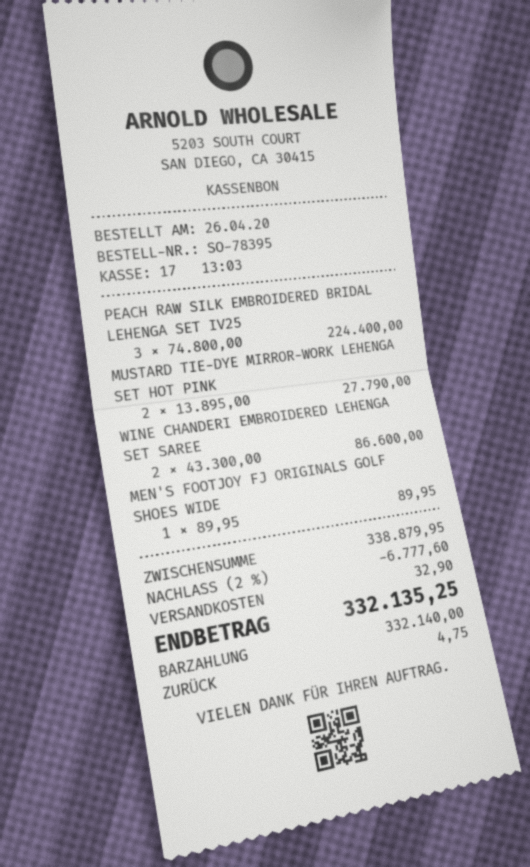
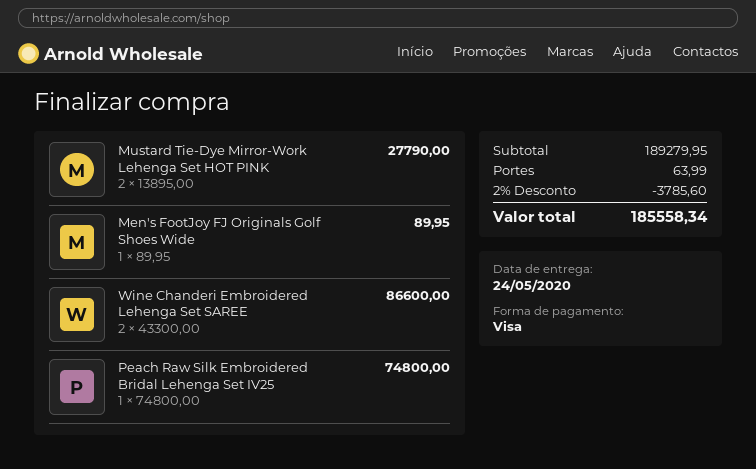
payment method: cash -> Visa
PEACH RAW SILK EMBROIDERED BRIDAL LEHENGA SET IV25: 3 x 74800.00 = 224400.00 -> 1 x 74800.00 = 74800.00
subtotal: 338879.95 -> 189279.95
discount: 2% = 6777.60 -> 2% = 3785.60
shipping: 32.90 -> 63.99
total: 332135.25 -> 185558.34

